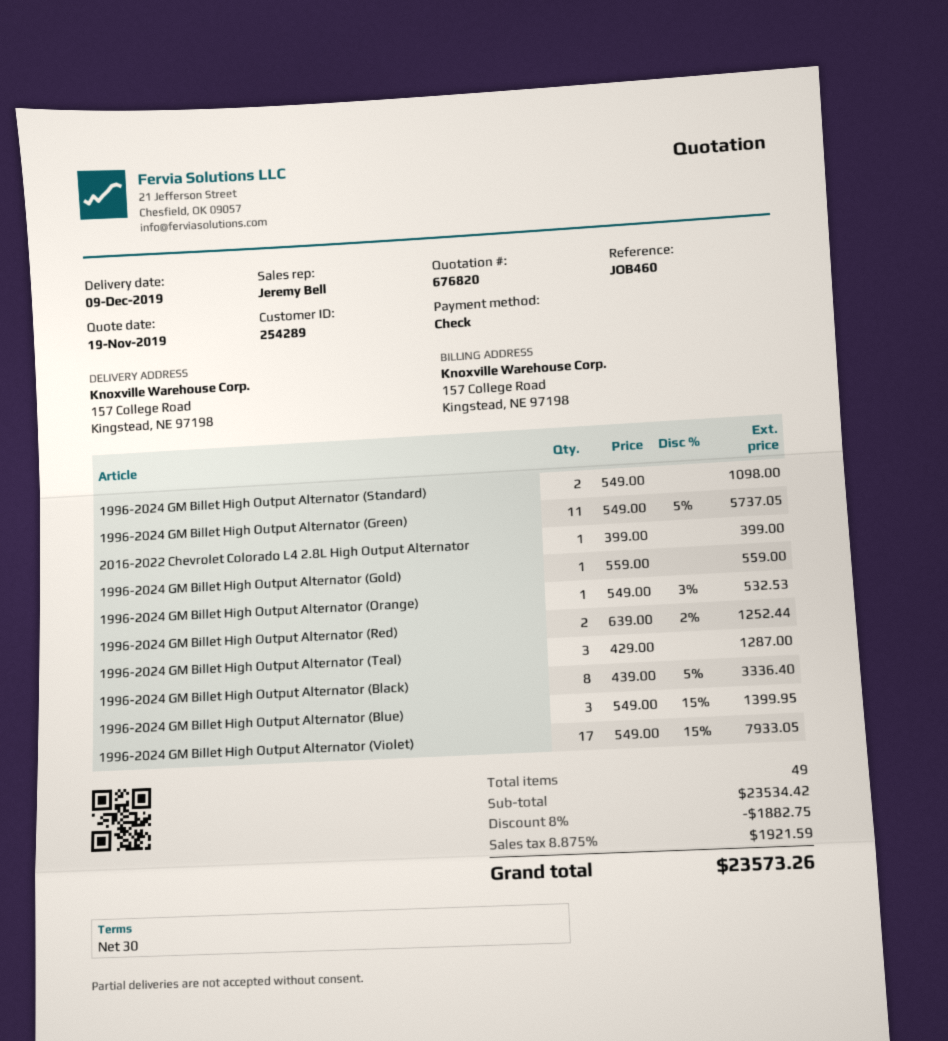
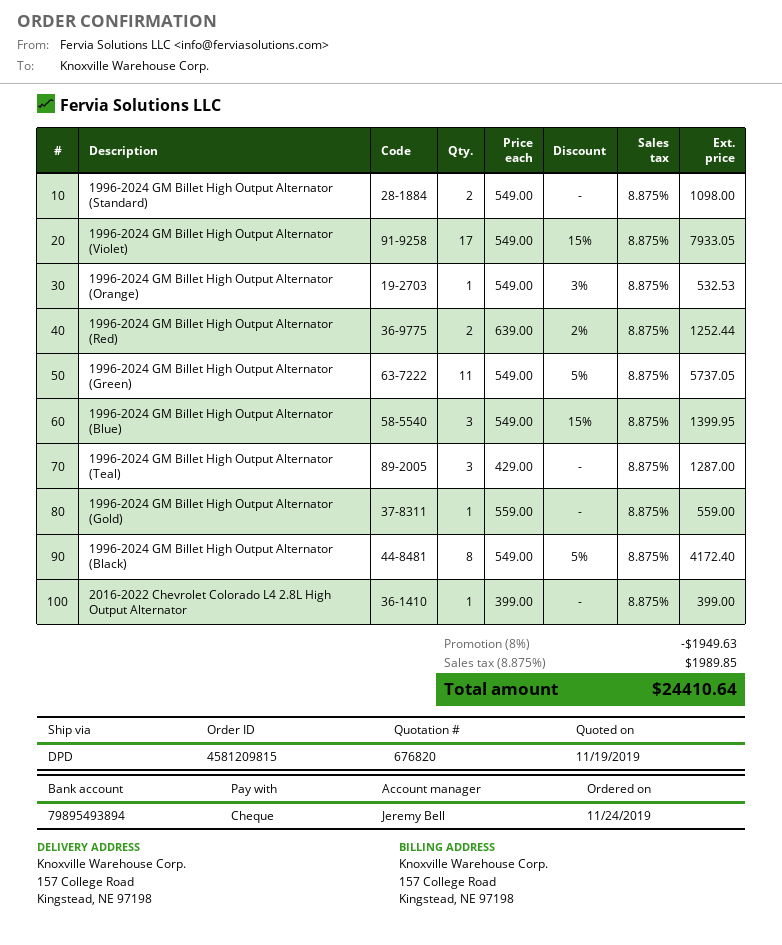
1996-2024 GM Billet High Output Alternator (Black): 8 x 439.00 - 5% = 3336.40 -> 8 x 549.00 - 5% = 4172.40
discount: 8% = 1882.75 -> 8% = 1949.63
tax: 8.875% = 1921.59 -> 8.875% = 1989.85
total: 23573.26 -> 24410.64

